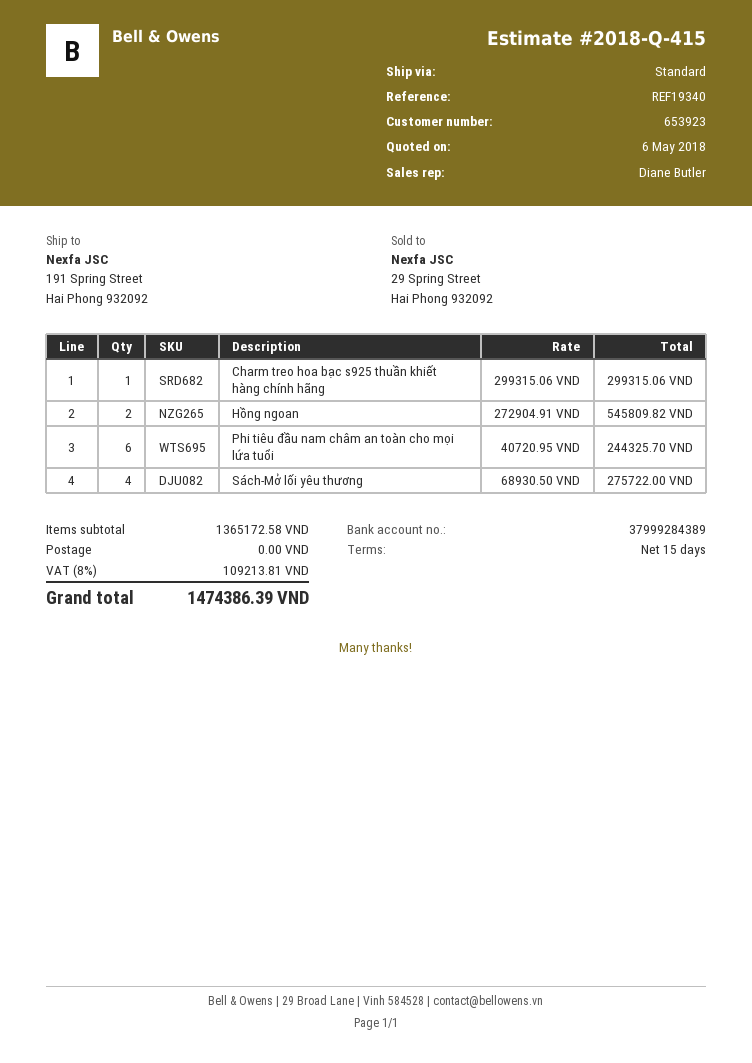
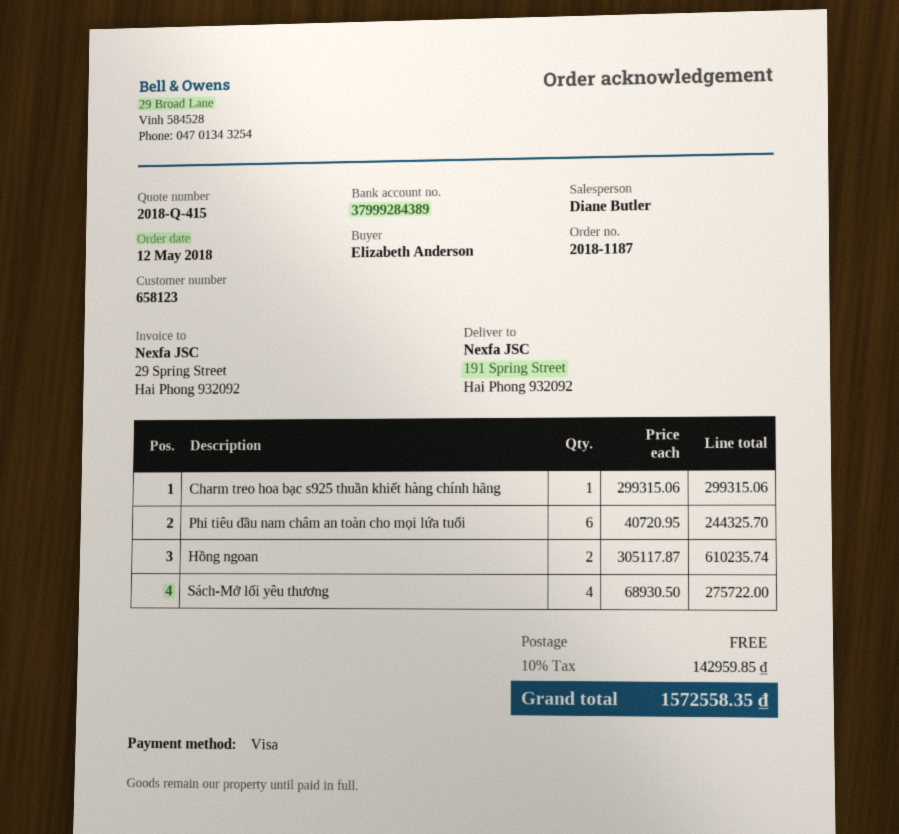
customer number: 653923 -> 658123
Hồng ngoan: 2 x 272904.91 = 545809.82 -> 2 x 305117.87 = 610235.74
tax: 8% = 109213.81 -> 10% = 142959.85
total: 1474386.39 -> 1572558.35

